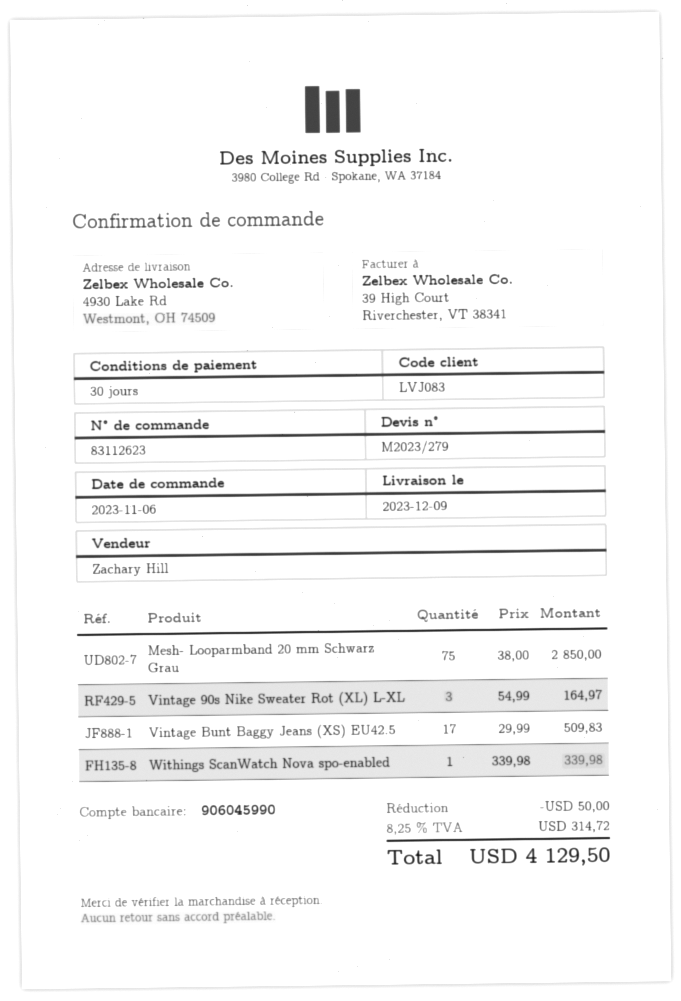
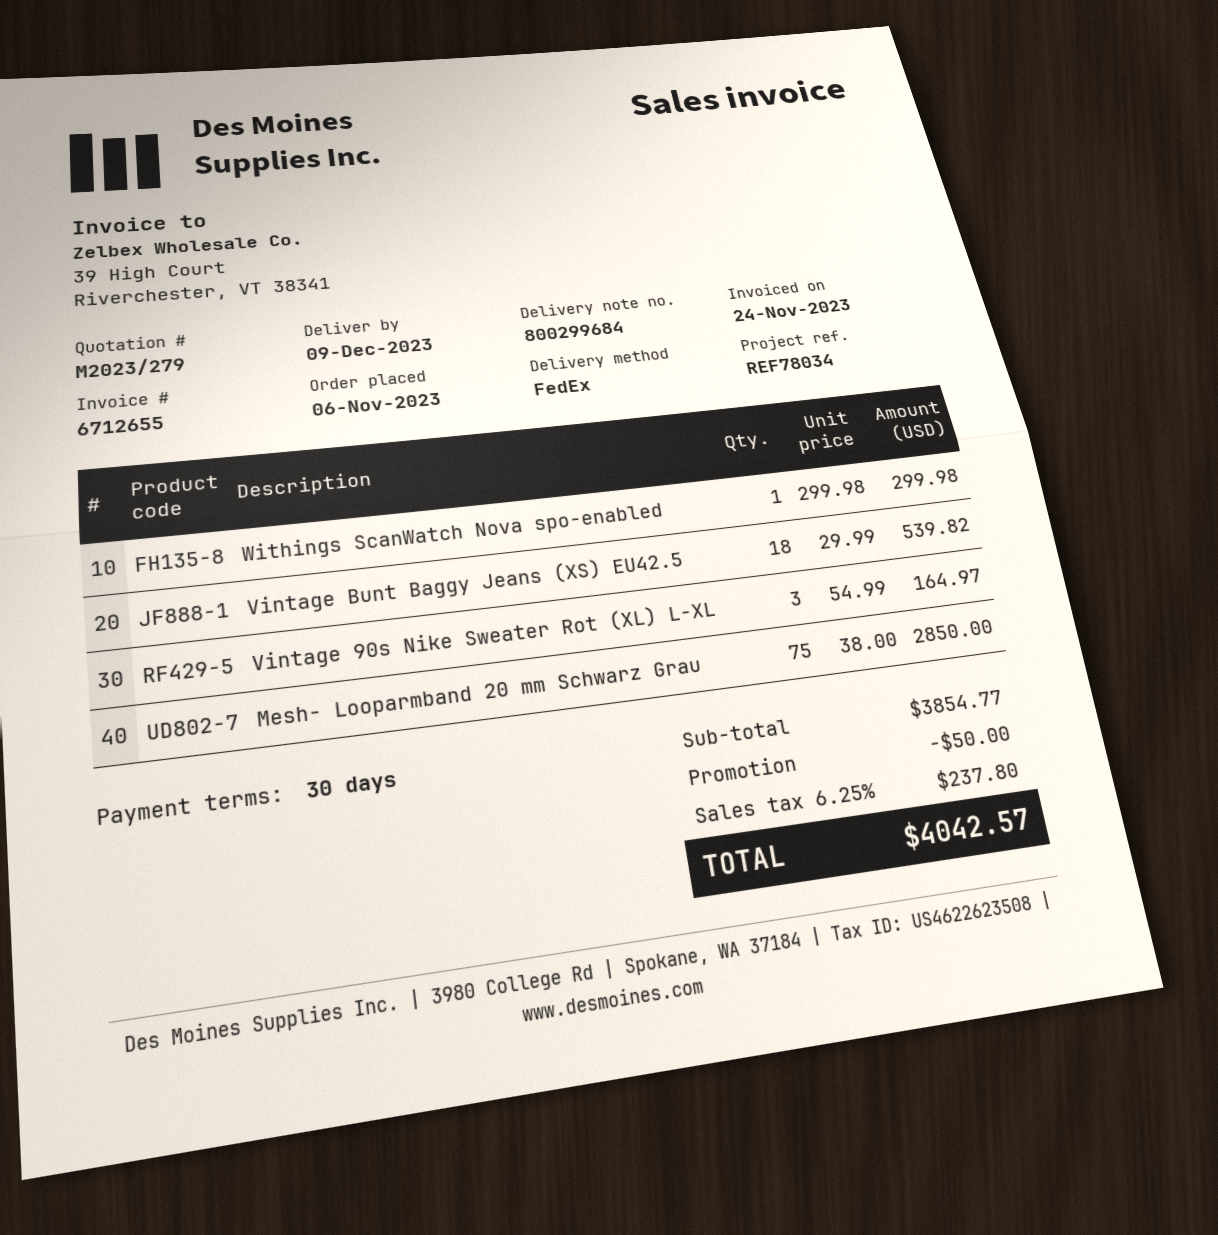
Vintage Bunt Baggy Jeans (XS) EU42.5: 17 x 29.99 = 509.83 -> 18 x 29.99 = 539.82
Withings ScanWatch Nova spo-enabled: 1 x 339.98 = 339.98 -> 1 x 299.98 = 299.98
tax: 8.25% = 314.72 -> 6.25% = 237.80
total: 4129.50 -> 4042.57

